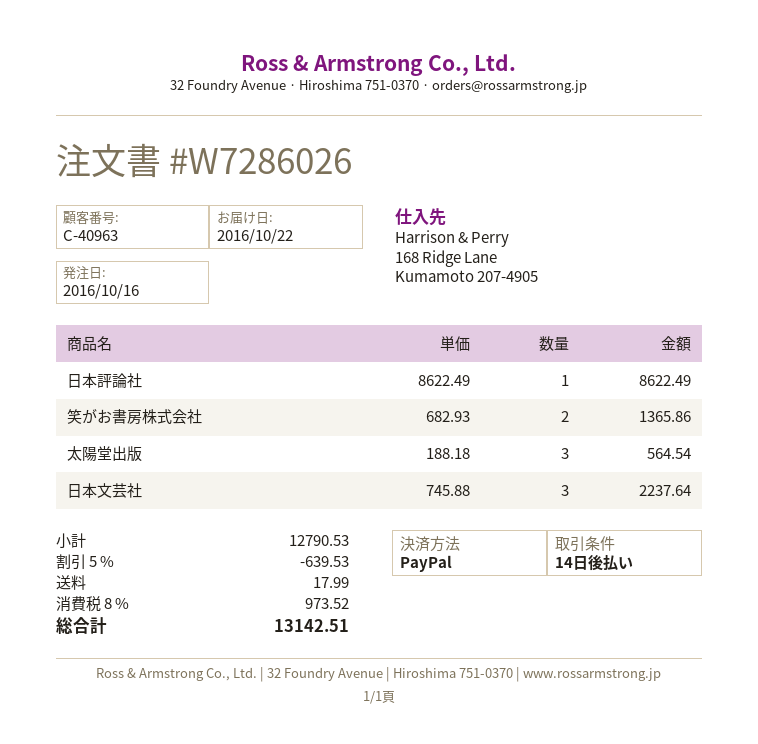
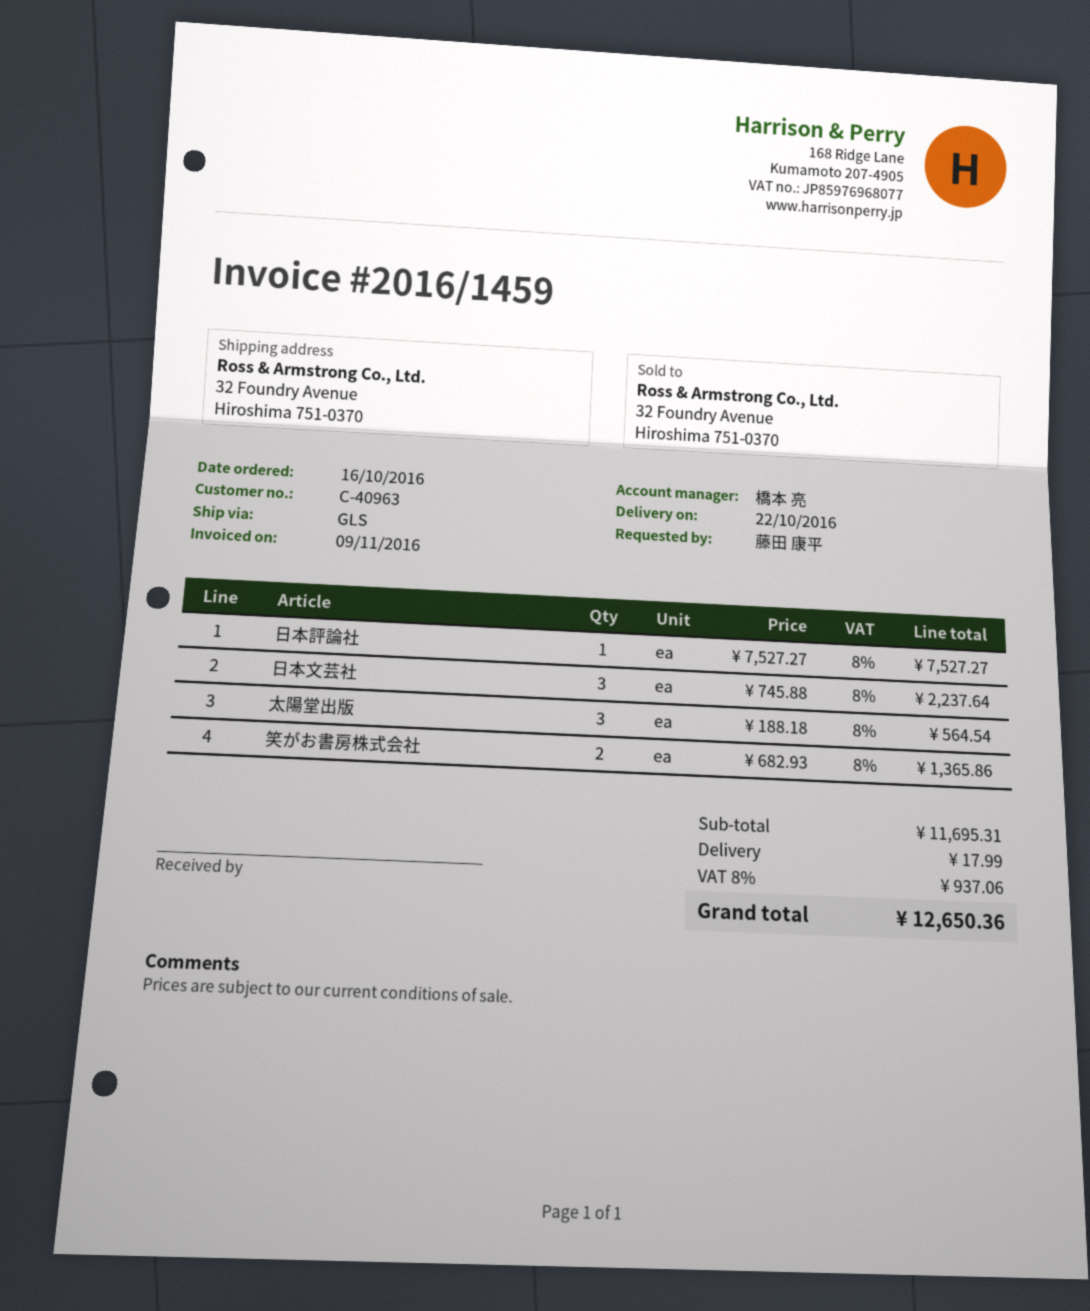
日本評論社: 1 x 8622.49 = 8622.49 -> 1 x 7527.27 = 7527.27
subtotal: 12790.53 -> 11695.31
discount: 5% = 639.53 -> none
tax: 8% = 973.52 -> 8% = 937.06
total: 13142.51 -> 12650.36

